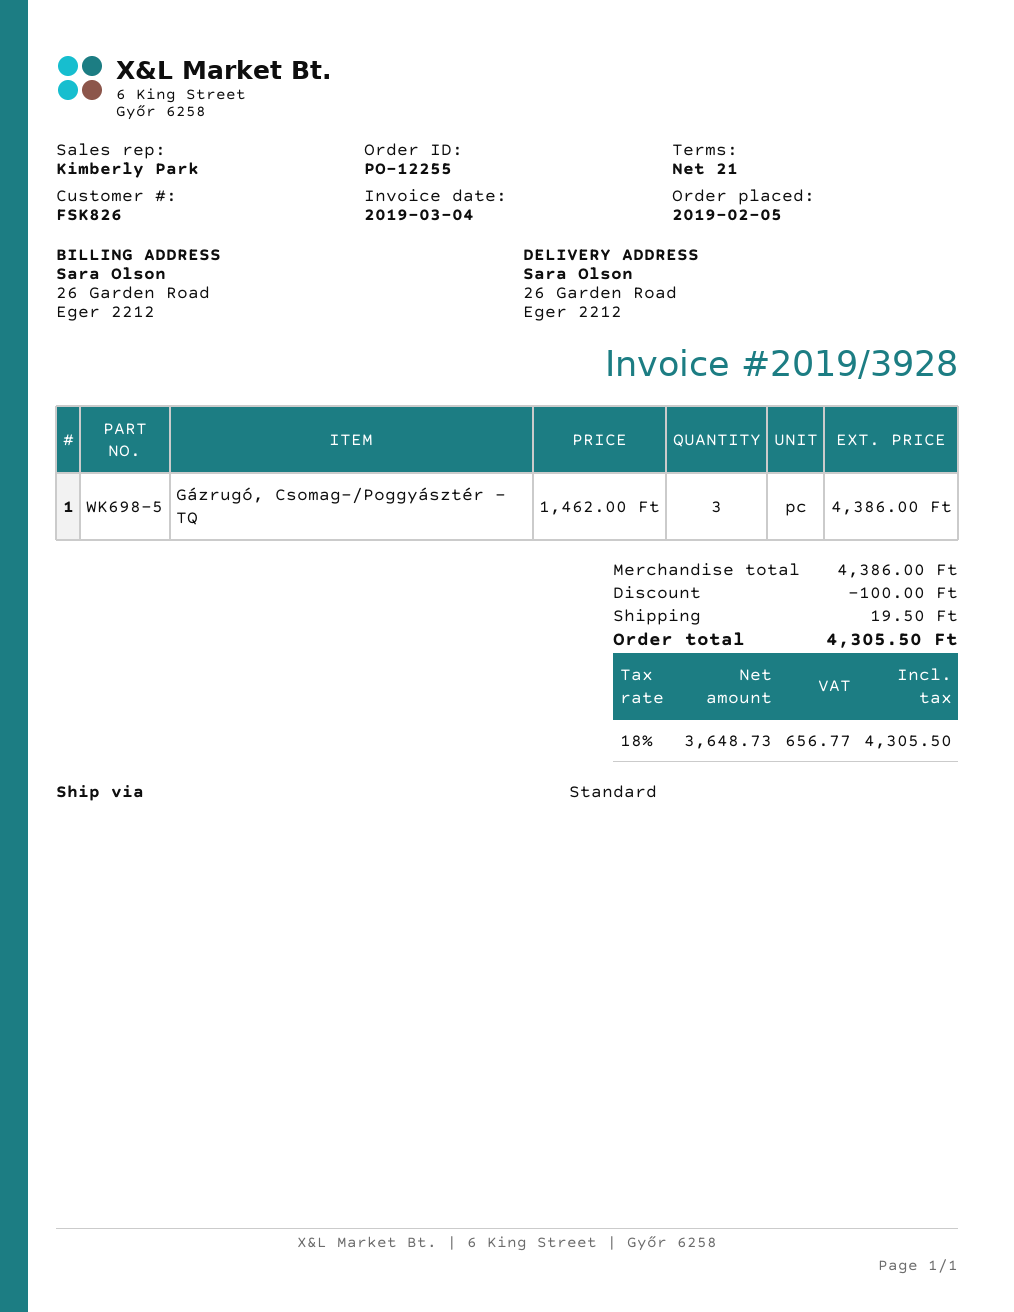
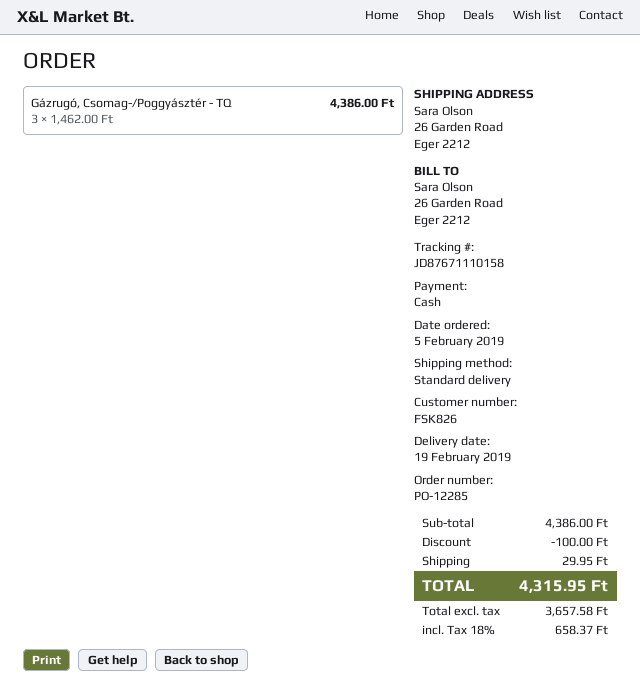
order number: PO-12255 -> PO-12285
shipping: 19.50 -> 29.95
net: 3648.73 -> 3657.58
tax: 18% = 656.77 -> 18% = 658.37
total: 4305.50 -> 4315.95

